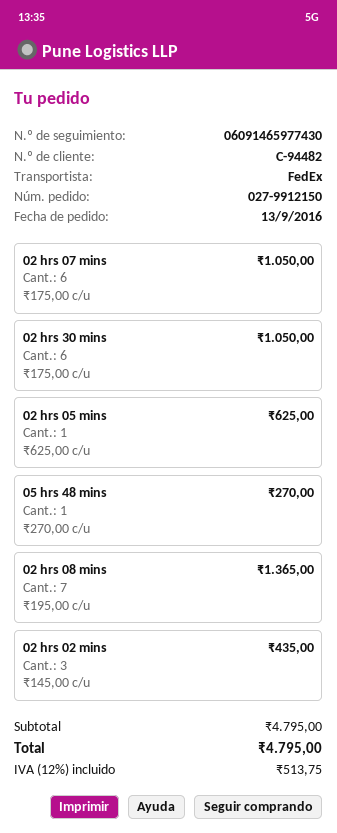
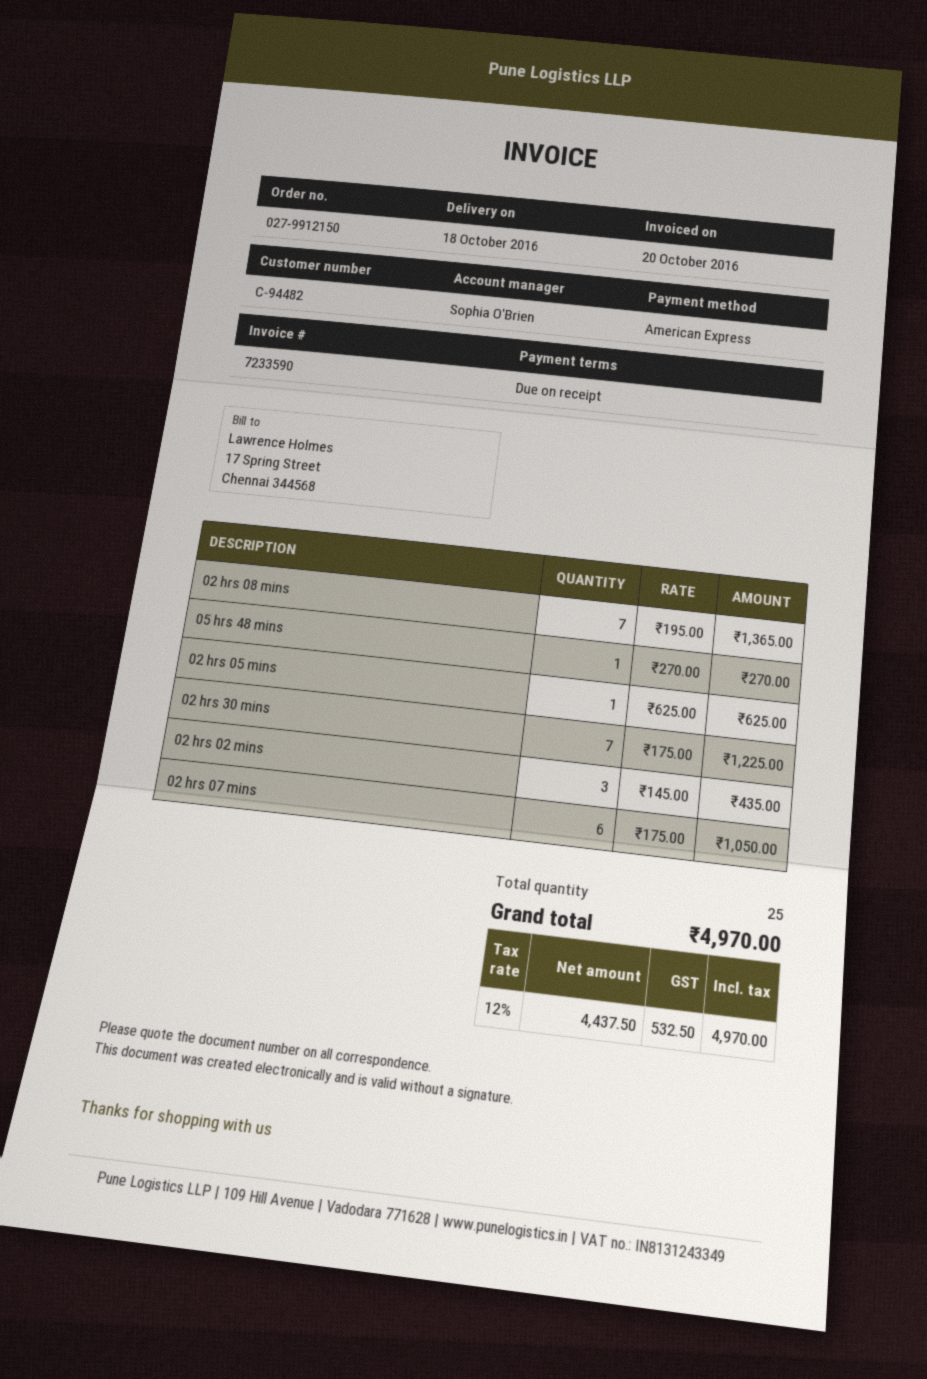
02 hrs 30 mins: 6 x 175.00 = 1050.00 -> 7 x 175.00 = 1225.00
tax: 12% = 513.75 -> 12% = 532.50
total: 4795.00 -> 4970.00

